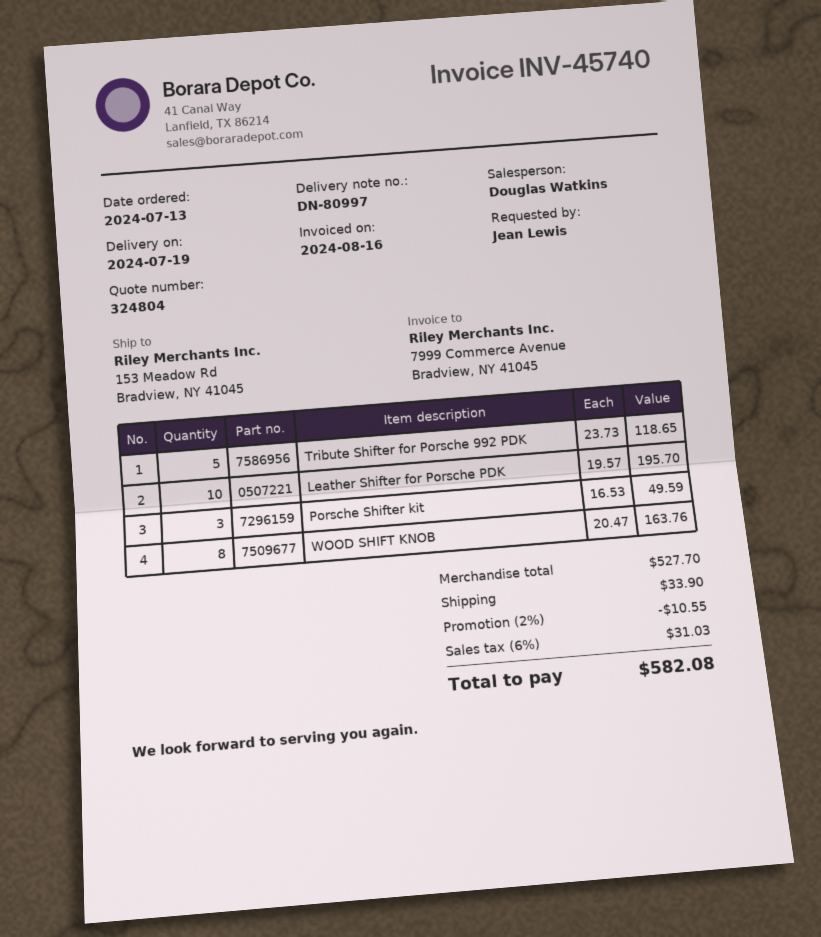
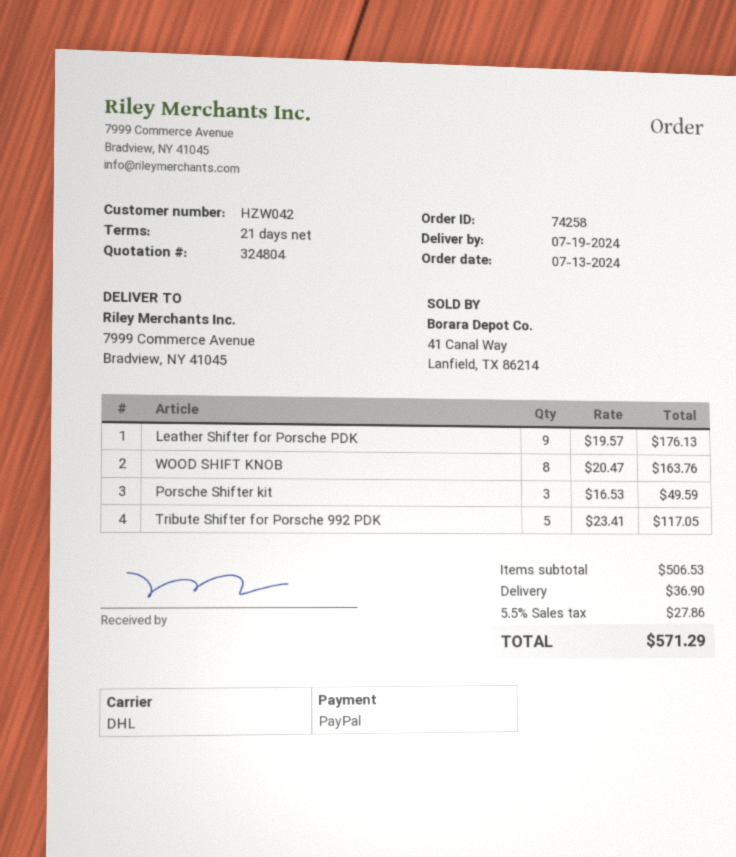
ship to: 153 Meadow Rd, Bradview, NY 41045 -> 7999 Commerce Avenue, Bradview, NY 41045
Tribute Shifter for Porsche 992 PDK: 5 x 23.73 = 118.65 -> 5 x 23.41 = 117.05
Leather Shifter for Porsche PDK: 10 x 19.57 = 195.70 -> 9 x 19.57 = 176.13
subtotal: 527.70 -> 506.53
discount: 2% = 10.55 -> none
shipping: 33.90 -> 36.90
tax: 6% = 31.03 -> 5.5% = 27.86
total: 582.08 -> 571.29

